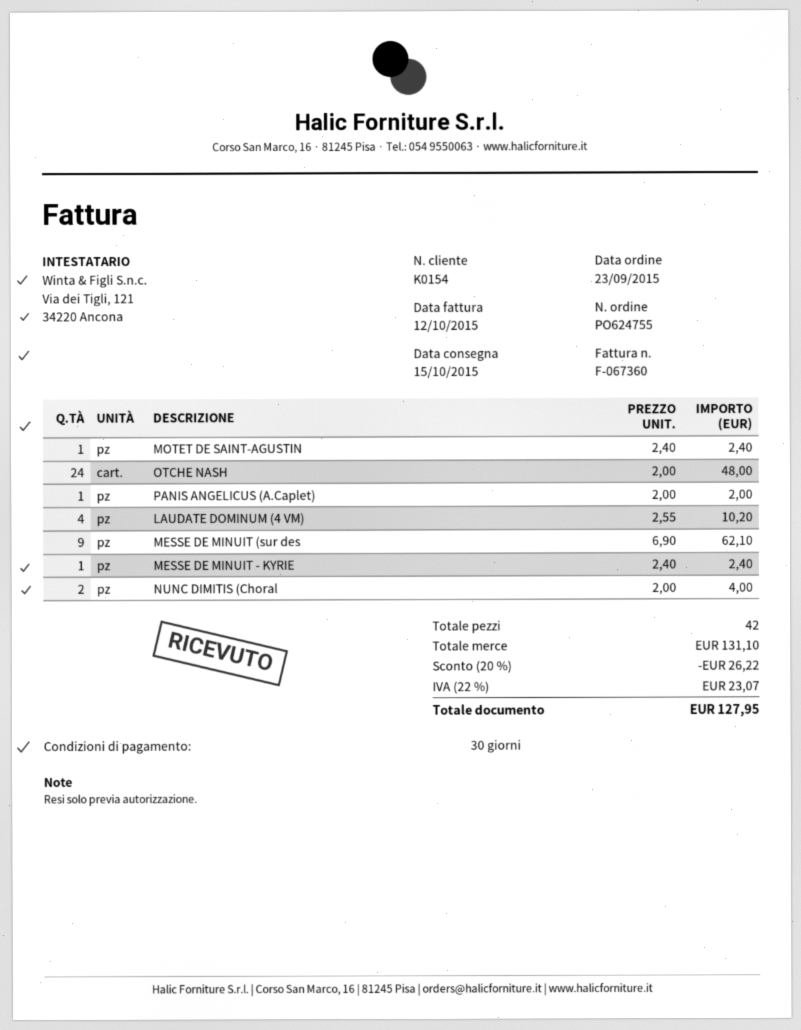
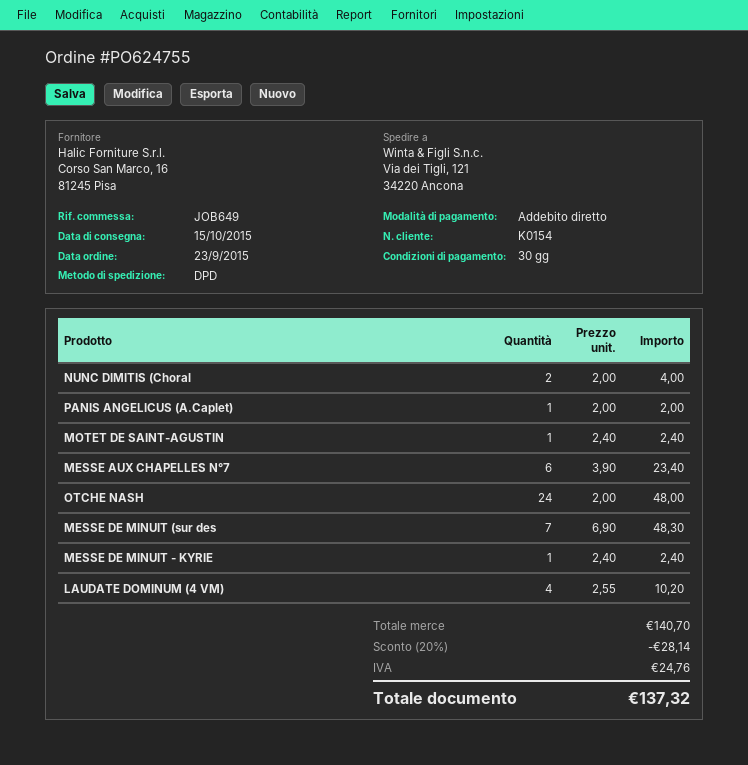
MESSE DE MINUIT (sur des: 9 x 6.90 = 62.10 -> 7 x 6.90 = 48.30
MESSE AUX CHAPELLES N°7: none -> 6 x 3.90 = 23.40
subtotal: 131.10 -> 140.70
discount: 20% = 26.22 -> 20% = 28.14
tax: 23.07 -> 24.76
total: 127.95 -> 137.32

